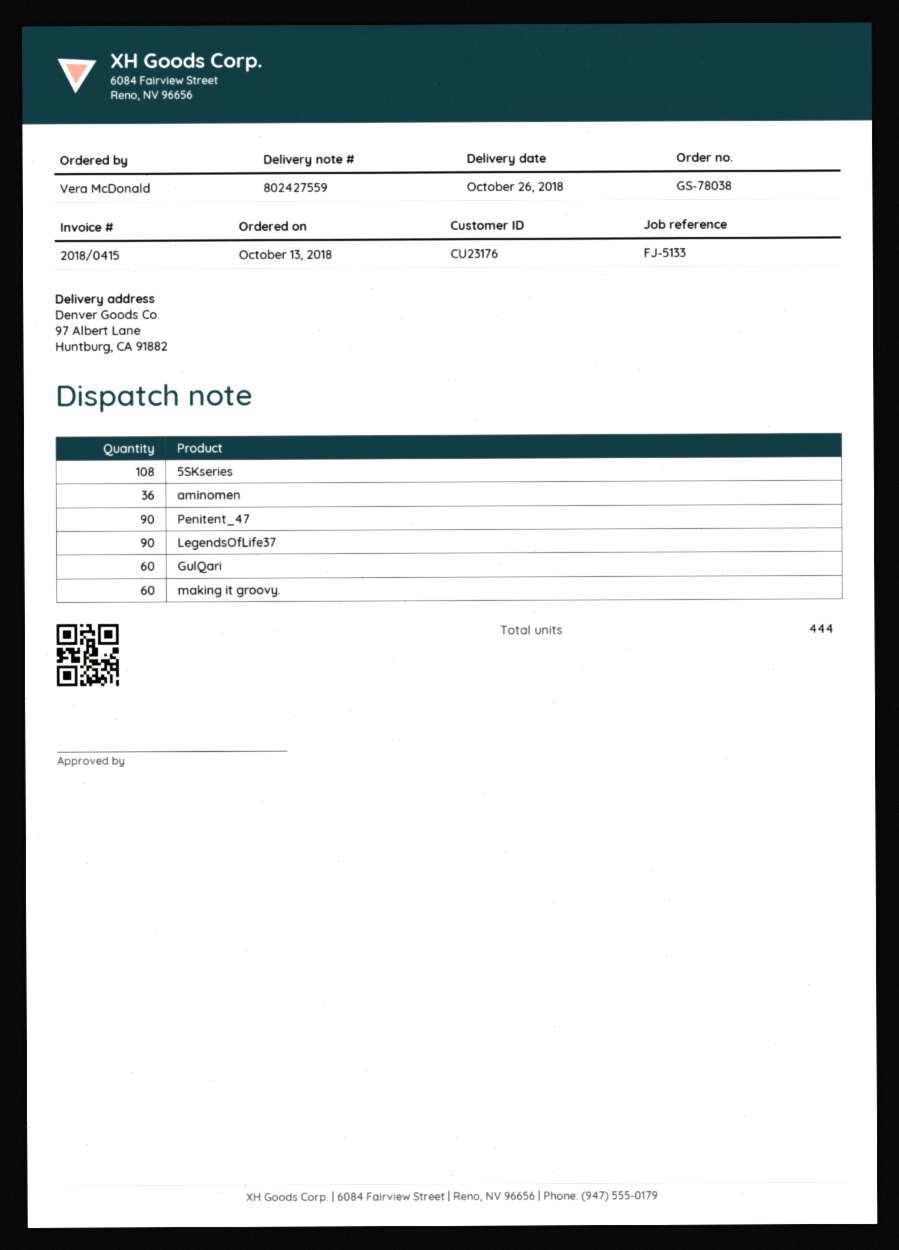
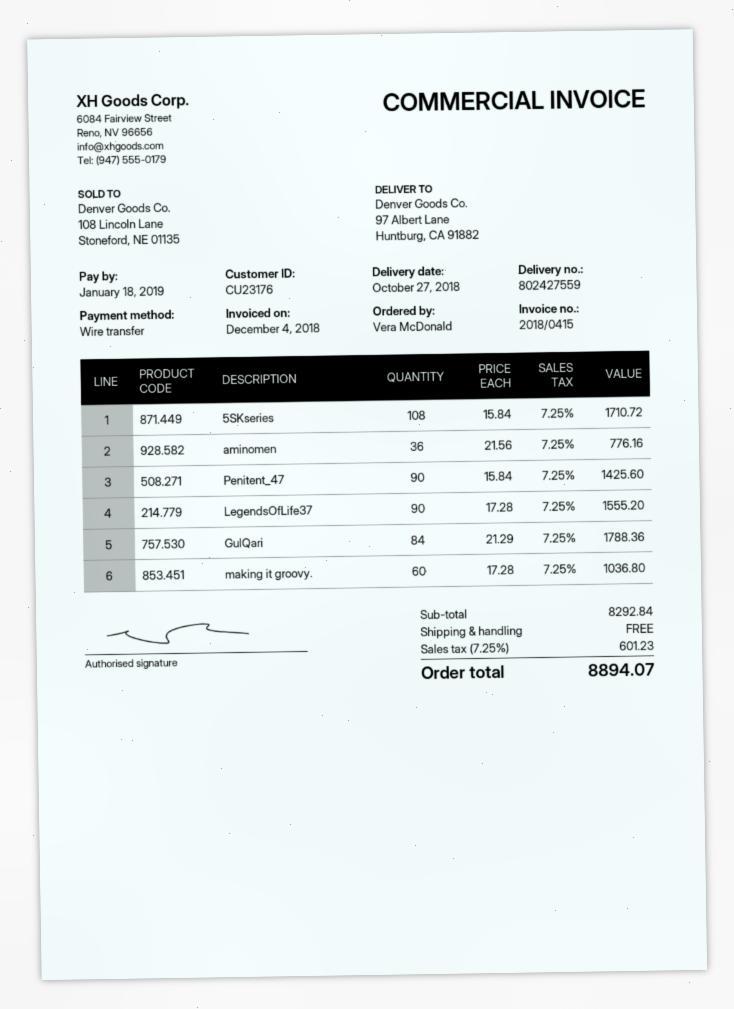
delivery date: 2018-10-26 -> 2018-10-27
GulQari: 60 -> 84

